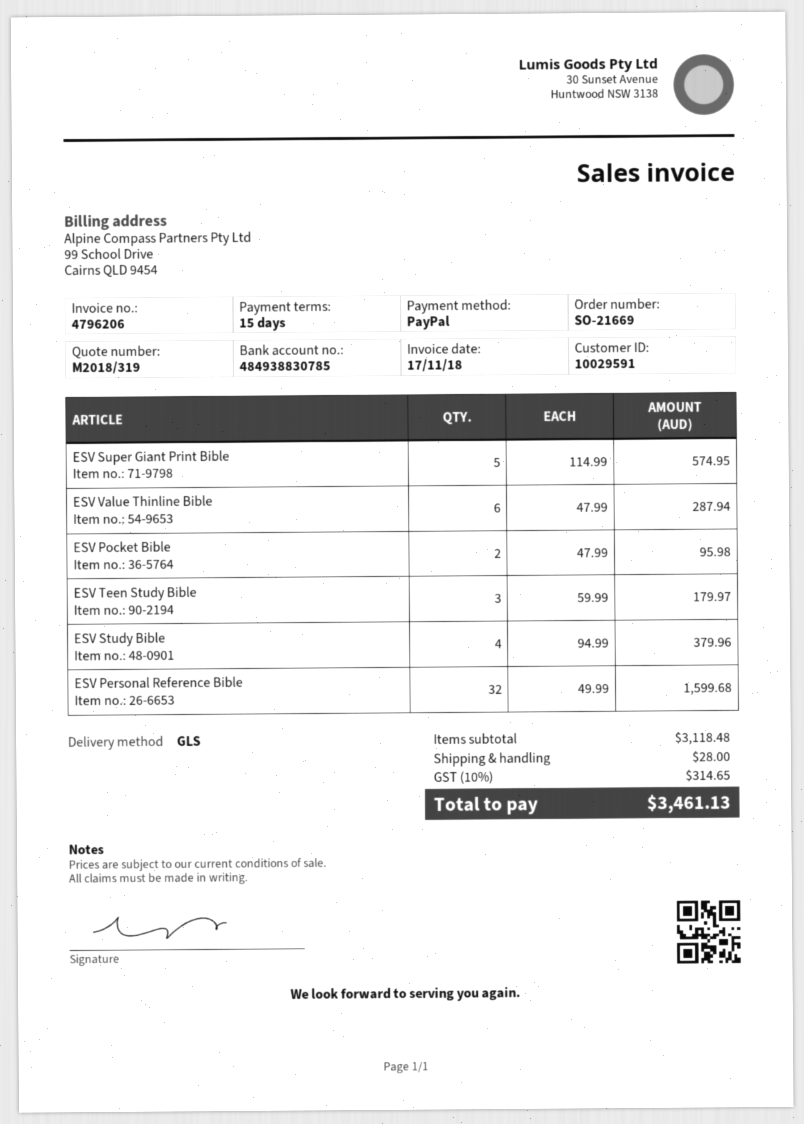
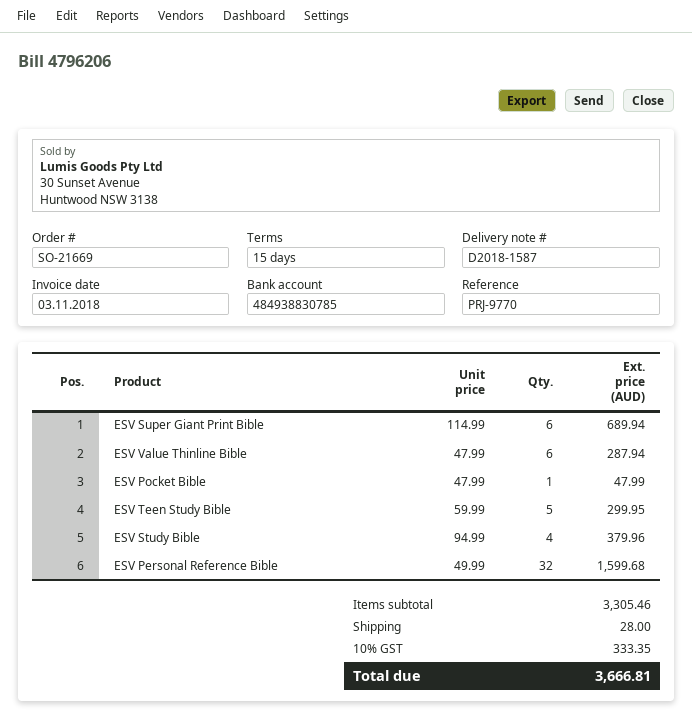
invoice date: 2018-11-17 -> 2018-11-03
ESV Super Giant Print Bible: 5 x 114.99 = 574.95 -> 6 x 114.99 = 689.94
ESV Pocket Bible: 2 x 47.99 = 95.98 -> 1 x 47.99 = 47.99
ESV Teen Study Bible: 3 x 59.99 = 179.97 -> 5 x 59.99 = 299.95
subtotal: 3118.48 -> 3305.46
tax: 10% = 314.65 -> 10% = 333.35
total: 3461.13 -> 3666.81

